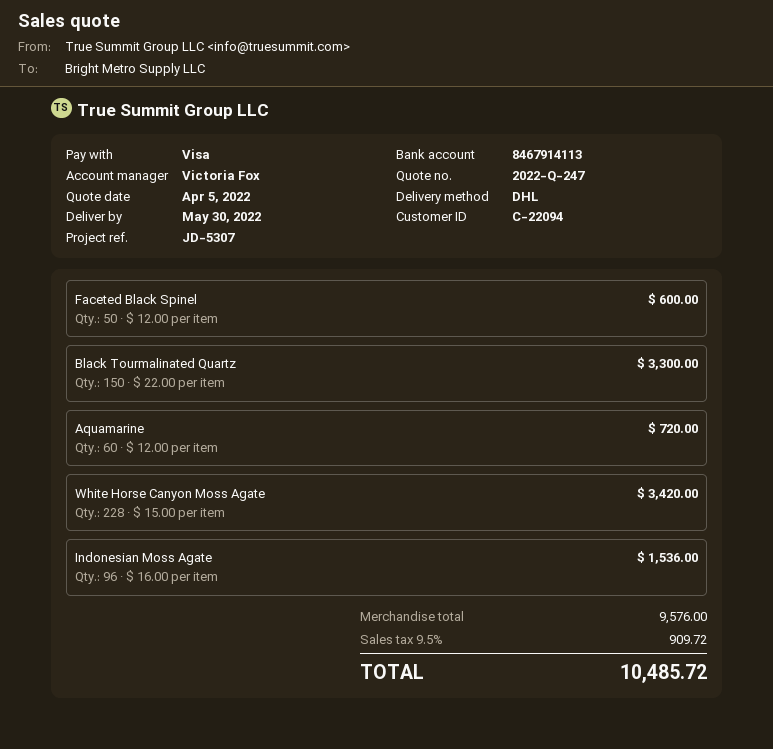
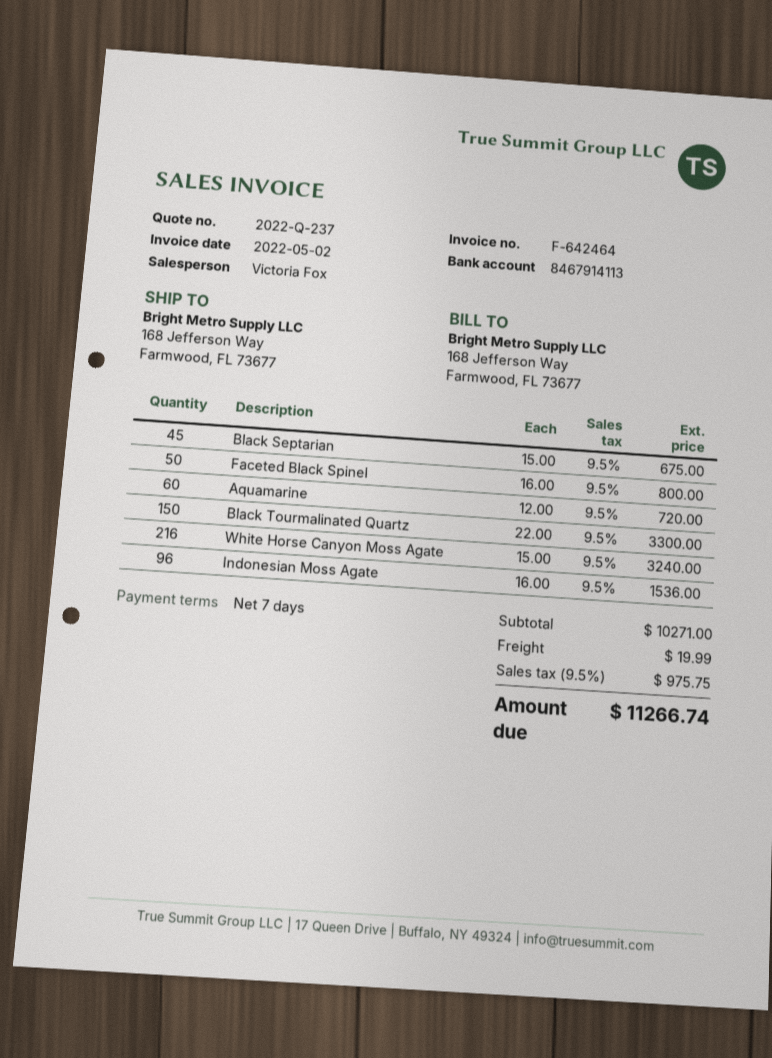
quote number: 2022-Q-247 -> 2022-Q-237
Faceted Black Spinel: 50 x 12.00 = 600.00 -> 50 x 16.00 = 800.00
White Horse Canyon Moss Agate: 228 x 15.00 = 3420.00 -> 216 x 15.00 = 3240.00
Black Septarian: none -> 45 x 15.00 = 675.00
subtotal: 9576.00 -> 10271.00
shipping: none -> 19.99
tax: 9.5% = 909.72 -> 9.5% = 975.75
total: 10485.72 -> 11266.74

